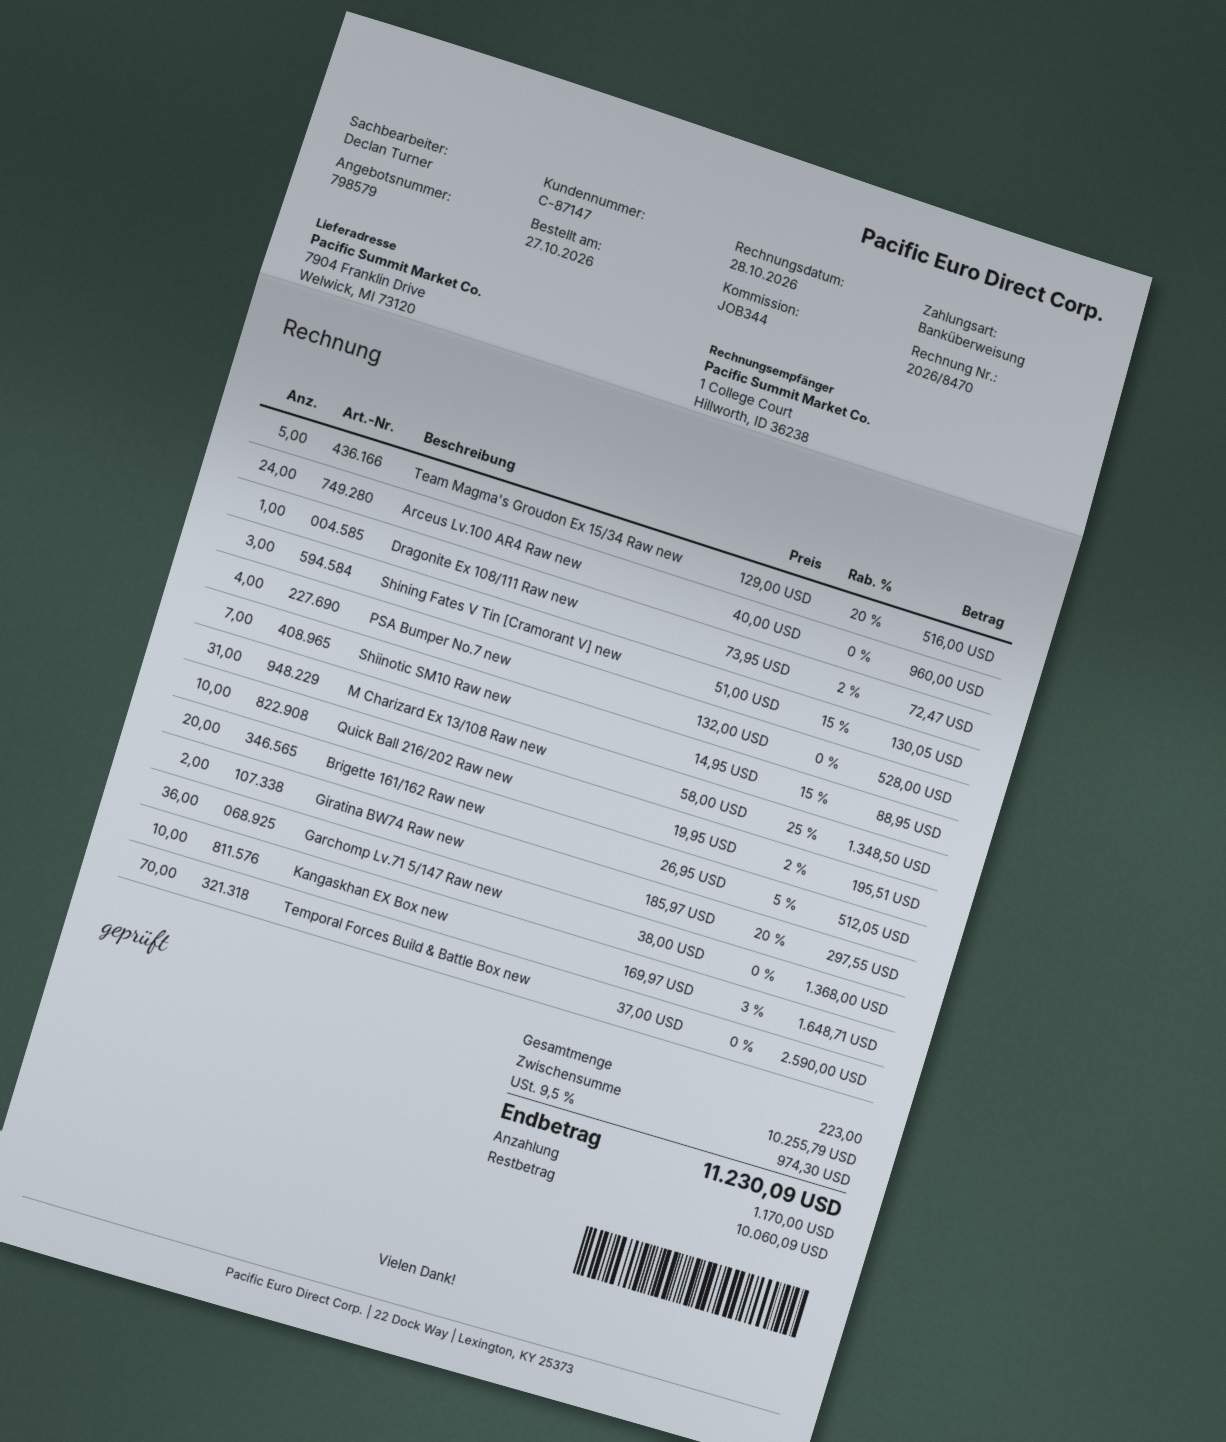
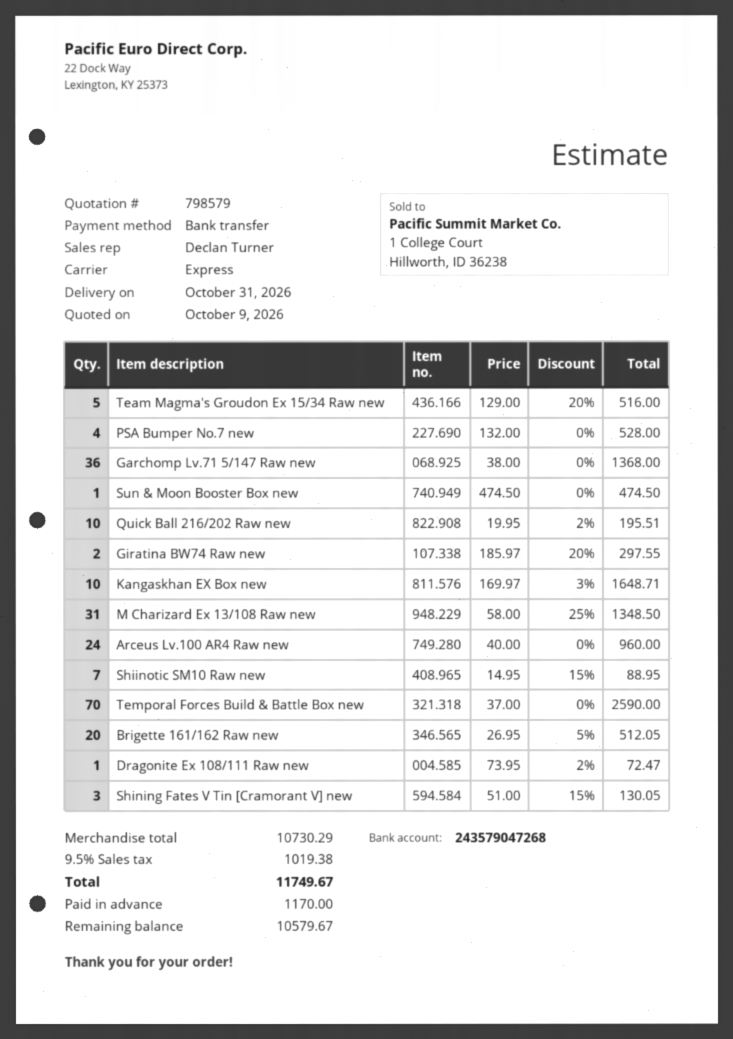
Sun & Moon Booster Box new: none -> 1 x 474.50 = 474.50
subtotal: 10255.79 -> 10730.29
tax: 9.5% = 974.30 -> 9.5% = 1019.38
total: 11230.09 -> 11749.67
balance: 10060.09 -> 10579.67

